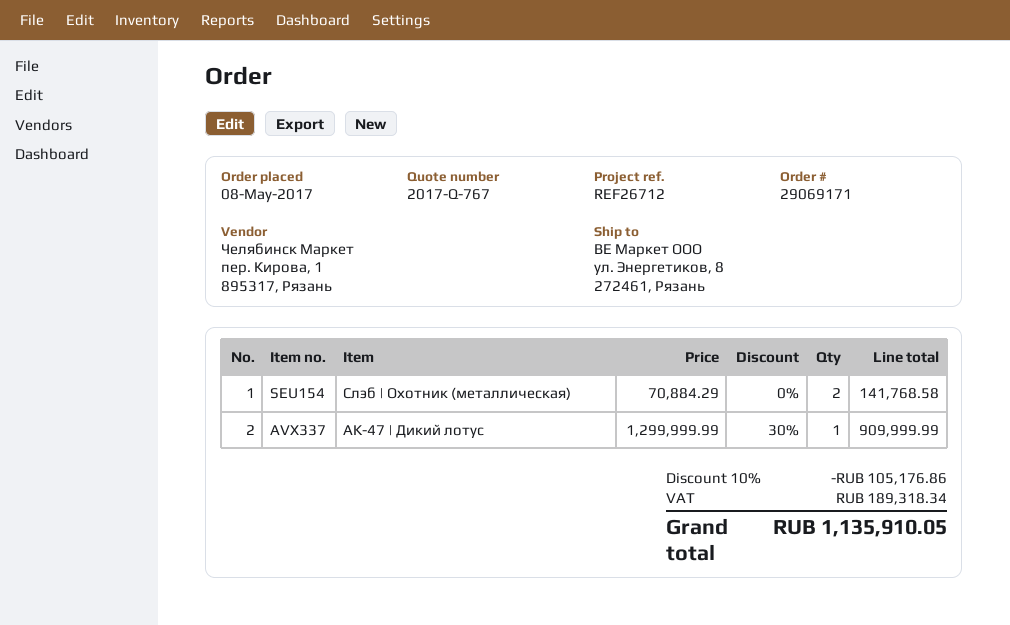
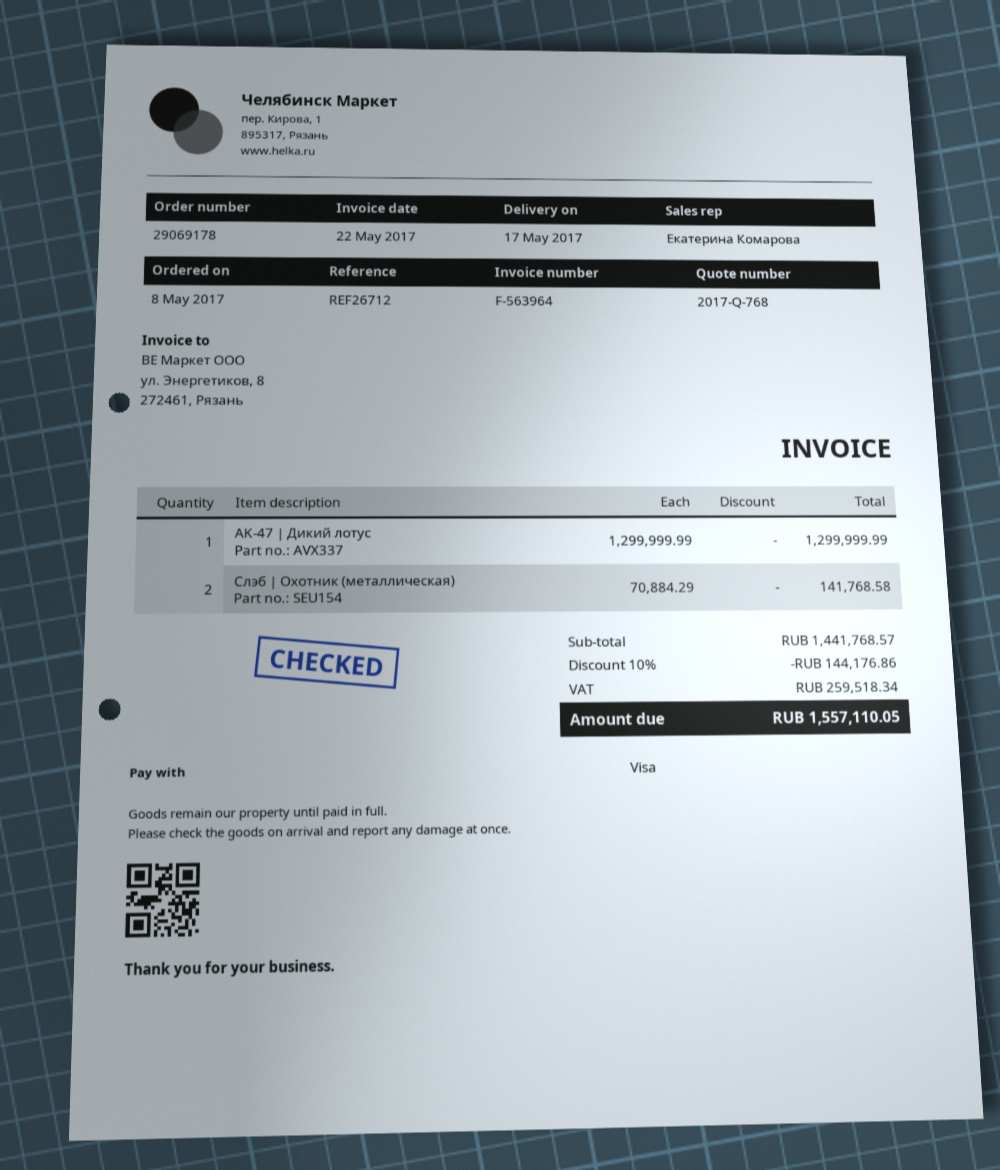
quote number: 2017-Q-767 -> 2017-Q-768
order number: 29069171 -> 29069178
AK-47 | Дикий лотус: 1 x 1299999.99 - 30% = 909999.99 -> 1 x 1299999.99 = 1299999.99
discount: 10% = 105176.86 -> 10% = 144176.86
tax: 189318.34 -> 259518.34
total: 1135910.05 -> 1557110.05

